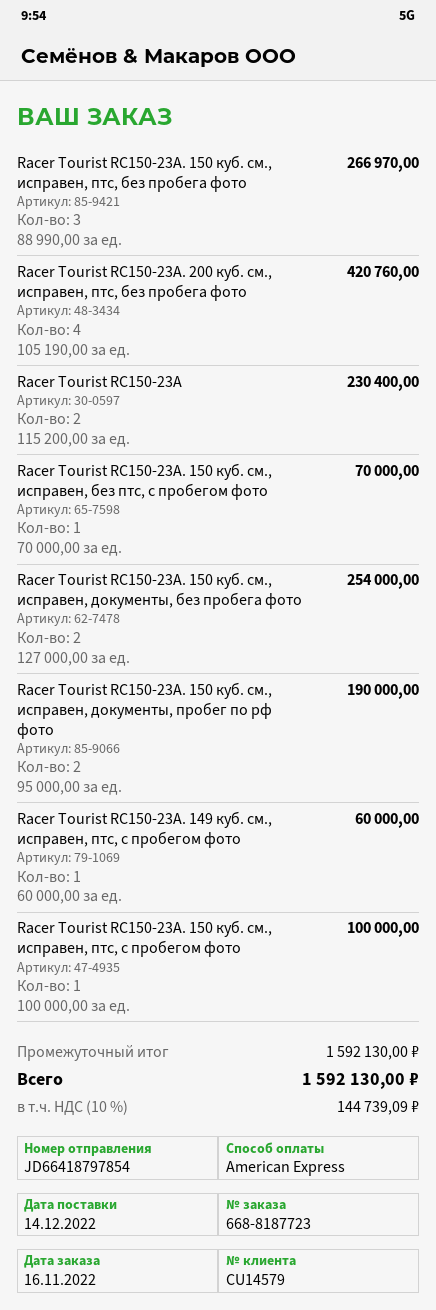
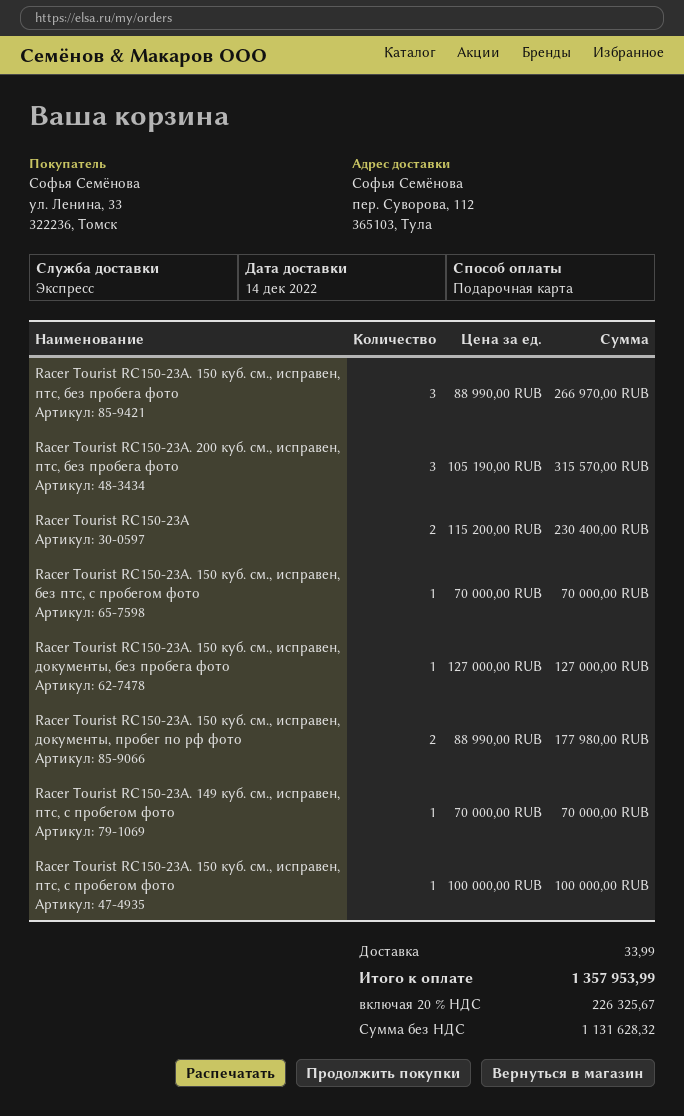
payment method: American Express -> gift card
Racer Tourist RC150-23A. 200 куб. см., исправен, птс, без пробега фото: 4 x 105190.00 = 420760.00 -> 3 x 105190.00 = 315570.00
Racer Tourist RC150-23A. 150 куб. см., исправен, документы, без пробега фото: 2 x 127000.00 = 254000.00 -> 1 x 127000.00 = 127000.00
Racer Tourist RC150-23A. 150 куб. см., исправен, документы, пробег по рф фото: 2 x 95000.00 = 190000.00 -> 2 x 88990.00 = 177980.00
Racer Tourist RC150-23A. 149 куб. см., исправен, птс, с пробегом фото: 1 x 60000.00 = 60000.00 -> 1 x 70000.00 = 70000.00
shipping: none -> 33.99
tax: 10% = 144739.09 -> 20% = 226325.67
total: 1592130.00 -> 1357953.99

